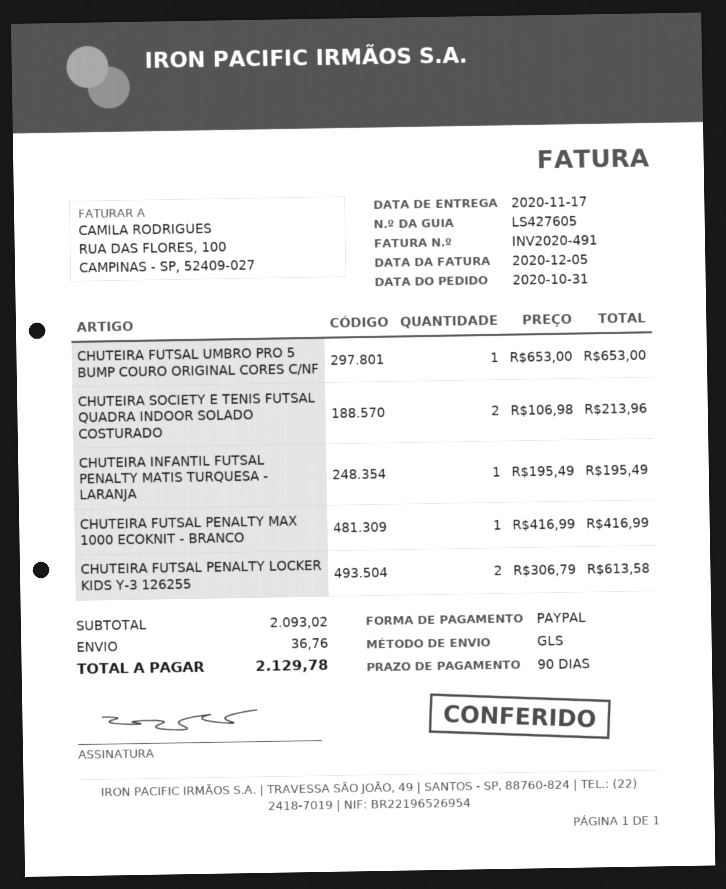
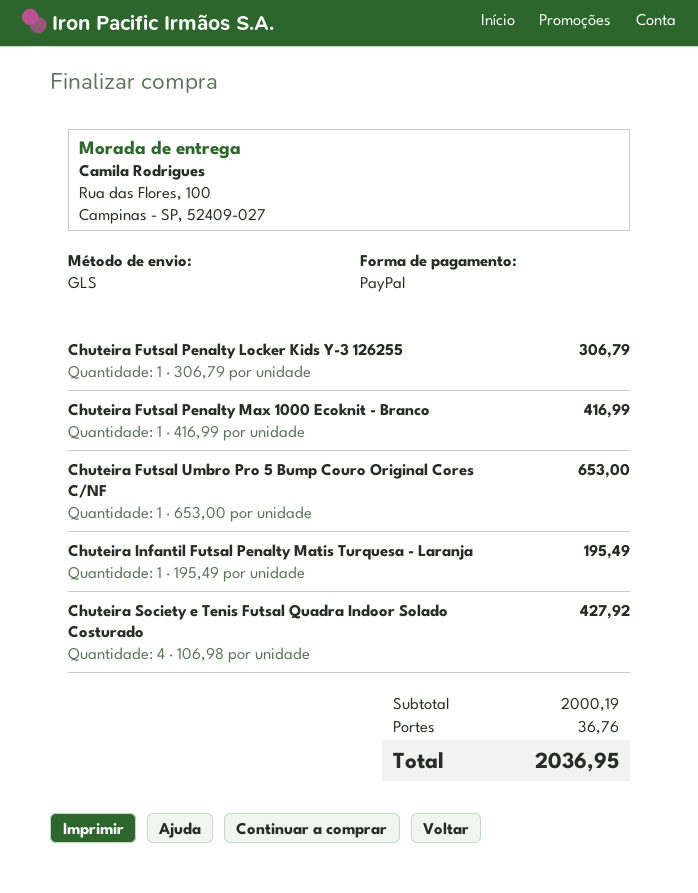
CHUTEIRA SOCIETY E TENIS FUTSAL QUADRA INDOOR SOLADO COSTURADO: 2 x 106.98 = 213.96 -> 4 x 106.98 = 427.92
CHUTEIRA FUTSAL PENALTY LOCKER KIDS Y-3 126255: 2 x 306.79 = 613.58 -> 1 x 306.79 = 306.79
subtotal: 2093.02 -> 2000.19
total: 2129.78 -> 2036.95

